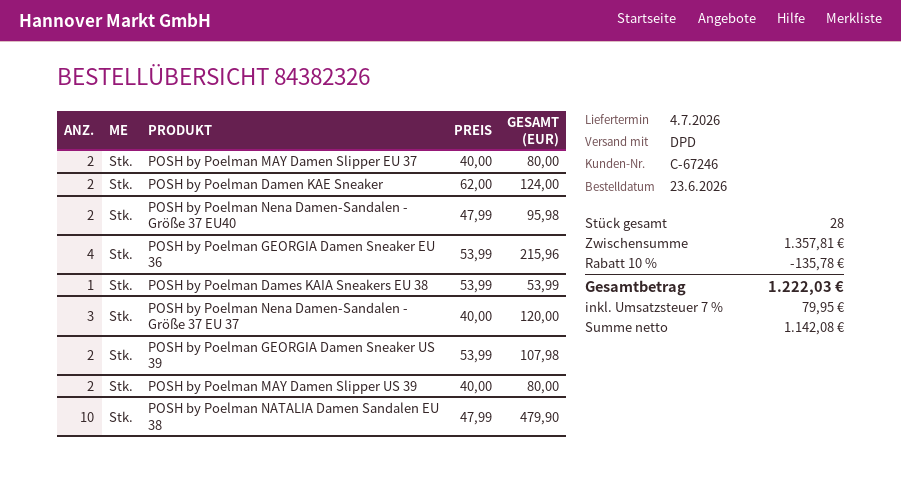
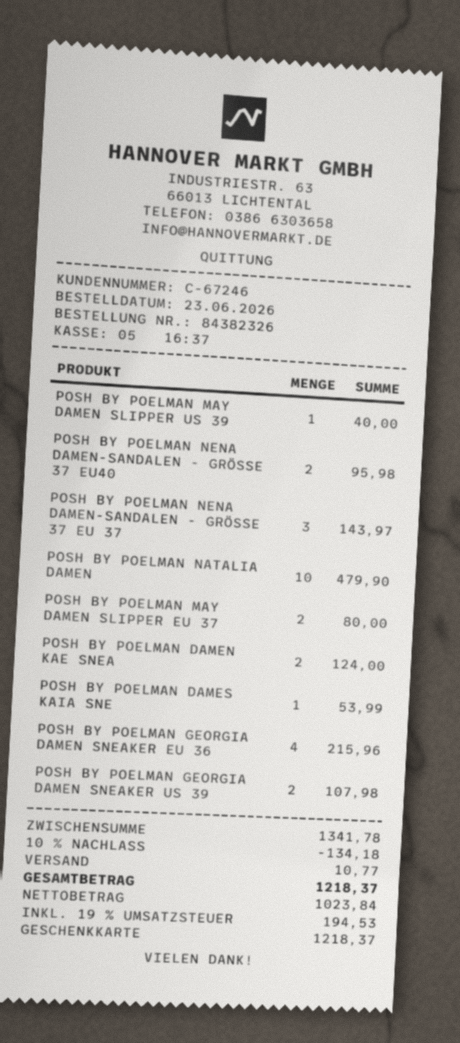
POSH by Poelman Nena Damen-Sandalen - Größe 37 EU 37: 3 for 120.00 -> 3 for 143.97
POSH by Poelman MAY Damen Slipper US 39: 2 for 80.00 -> 1 for 40.00
subtotal: 1357.81 -> 1341.78
discount: 10% = 135.78 -> 10% = 134.18
shipping: none -> 10.77
net: 1142.08 -> 1023.84
tax: 7% = 79.95 -> 19% = 194.53
total: 1222.03 -> 1218.37

